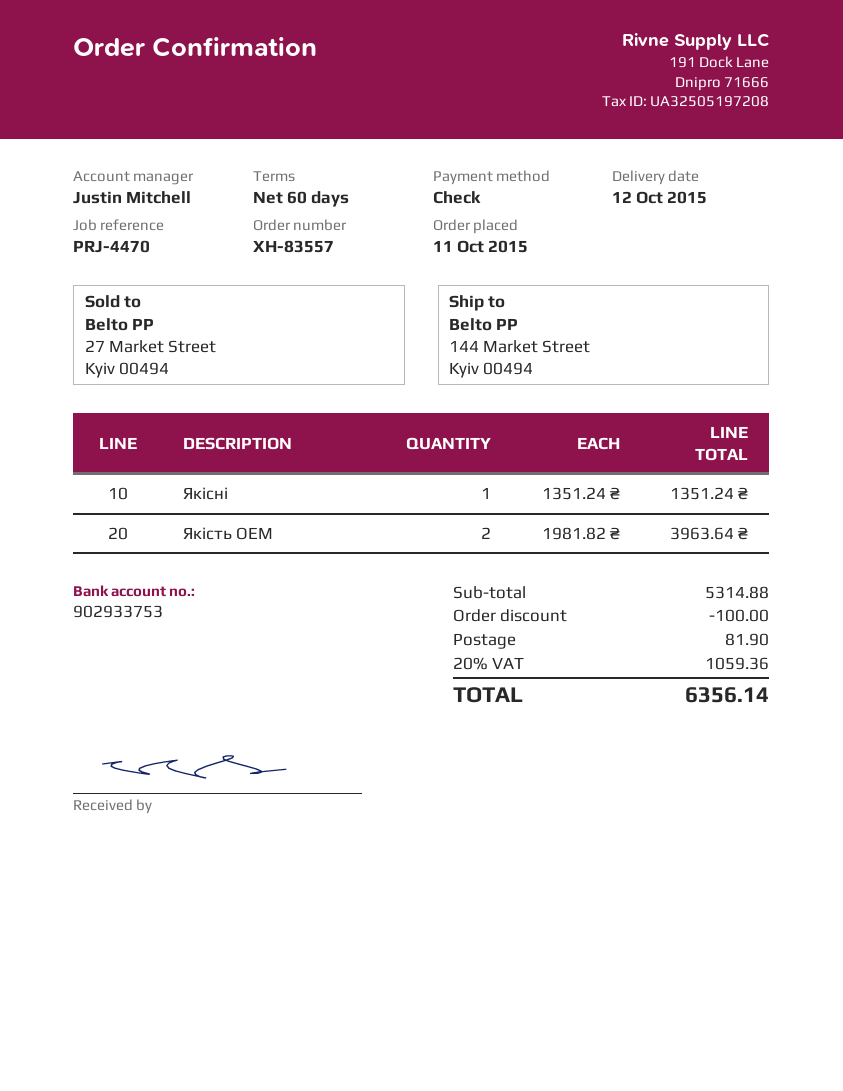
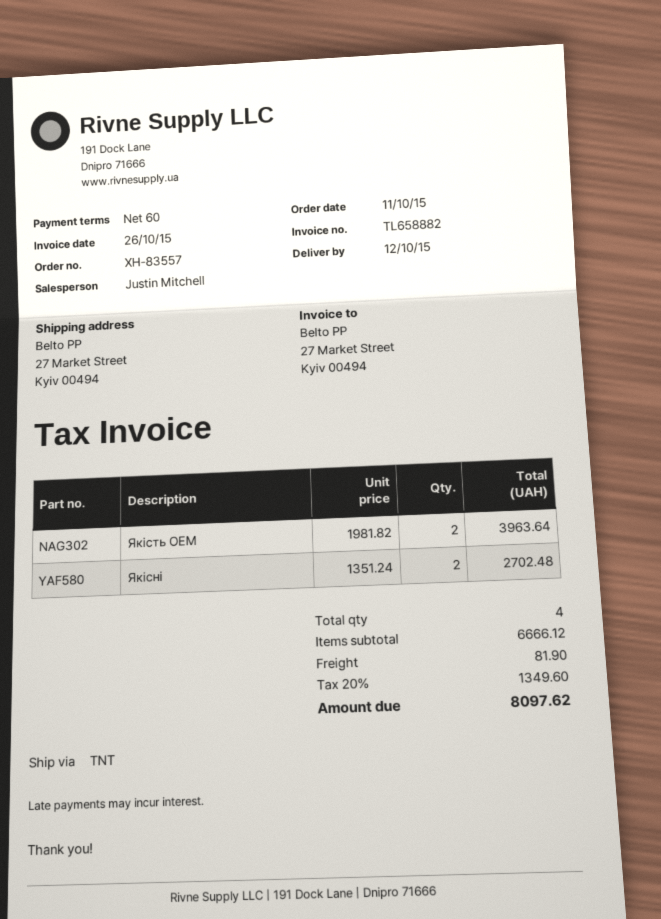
ship to: 144 Market Street, Kyiv 00494 -> 27 Market Street, Kyiv 00494
Якісні: 1 x 1351.24 = 1351.24 -> 2 x 1351.24 = 2702.48
subtotal: 5314.88 -> 6666.12
discount: 100.00 -> none
tax: 20% = 1059.36 -> 20% = 1349.60
total: 6356.14 -> 8097.62

